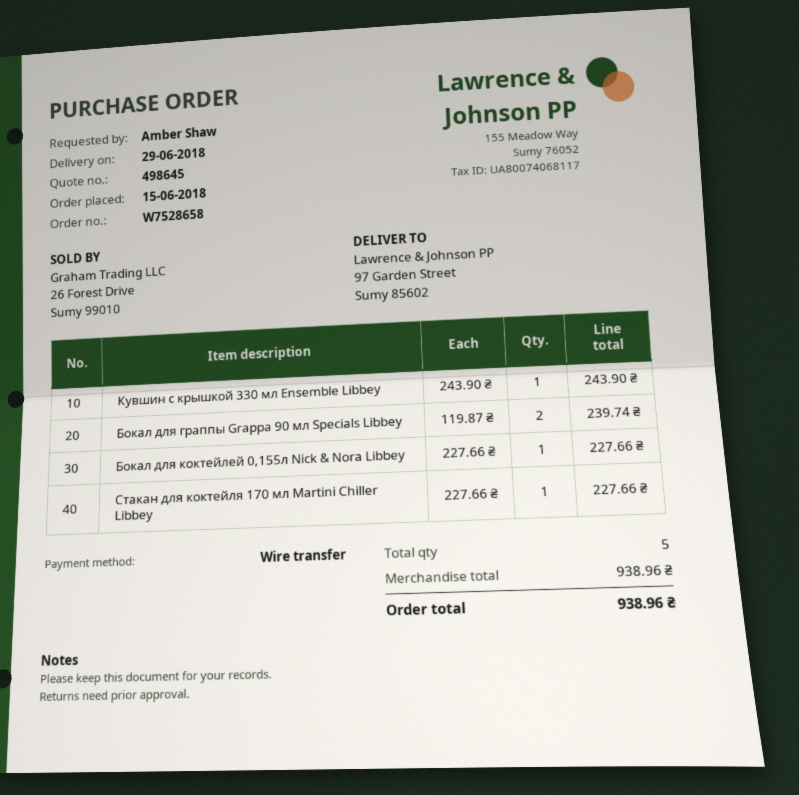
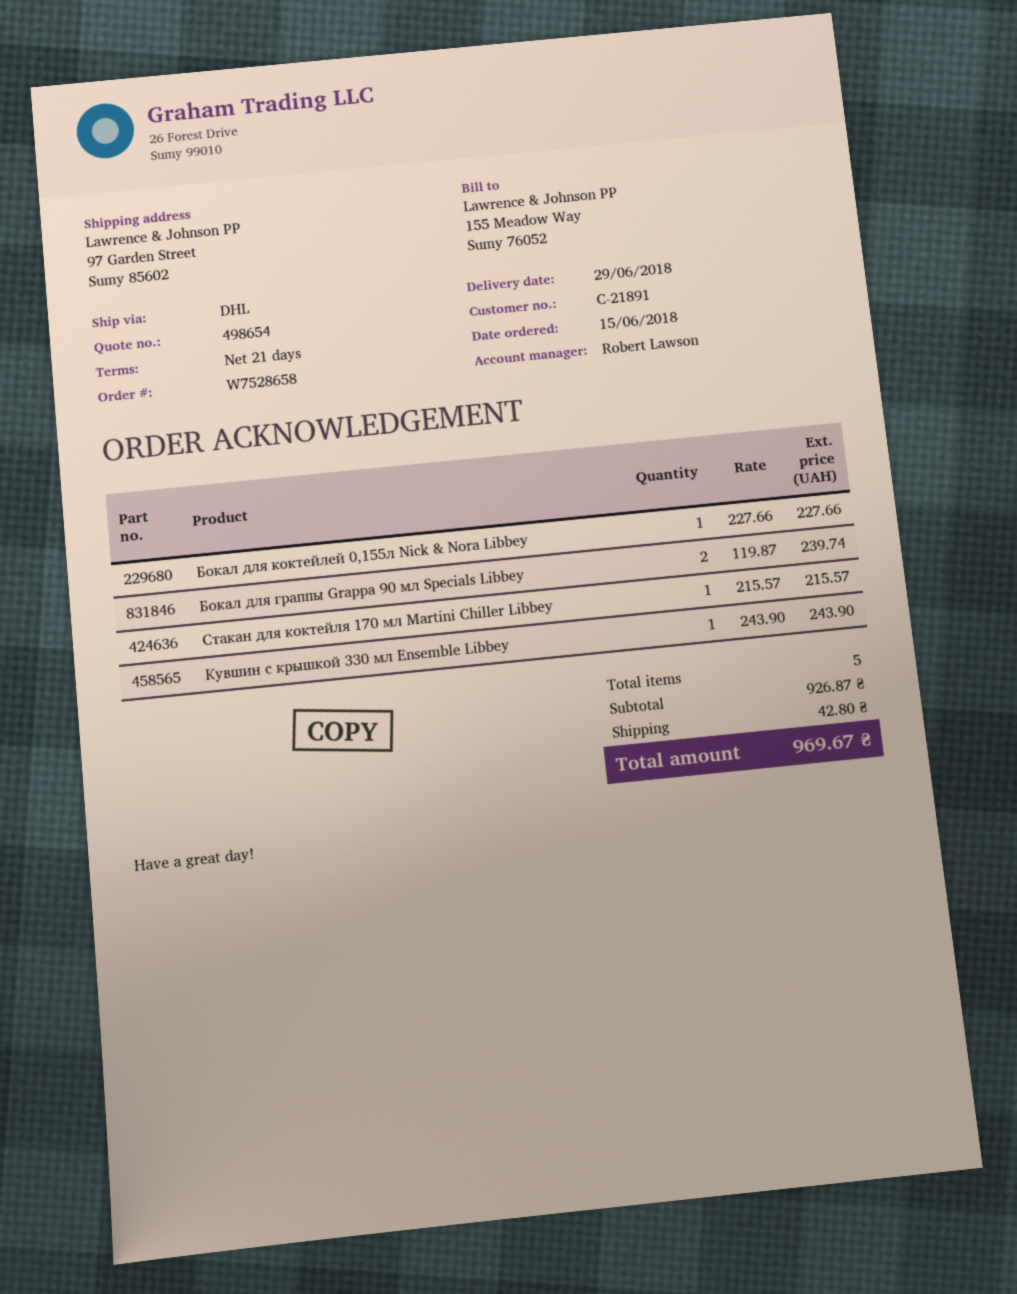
quote number: 498645 -> 498654
Стакан для коктейля 170 мл Martini Chiller Libbey: 1 x 227.66 = 227.66 -> 1 x 215.57 = 215.57
subtotal: 938.96 -> 926.87
shipping: none -> 42.80
total: 938.96 -> 969.67

